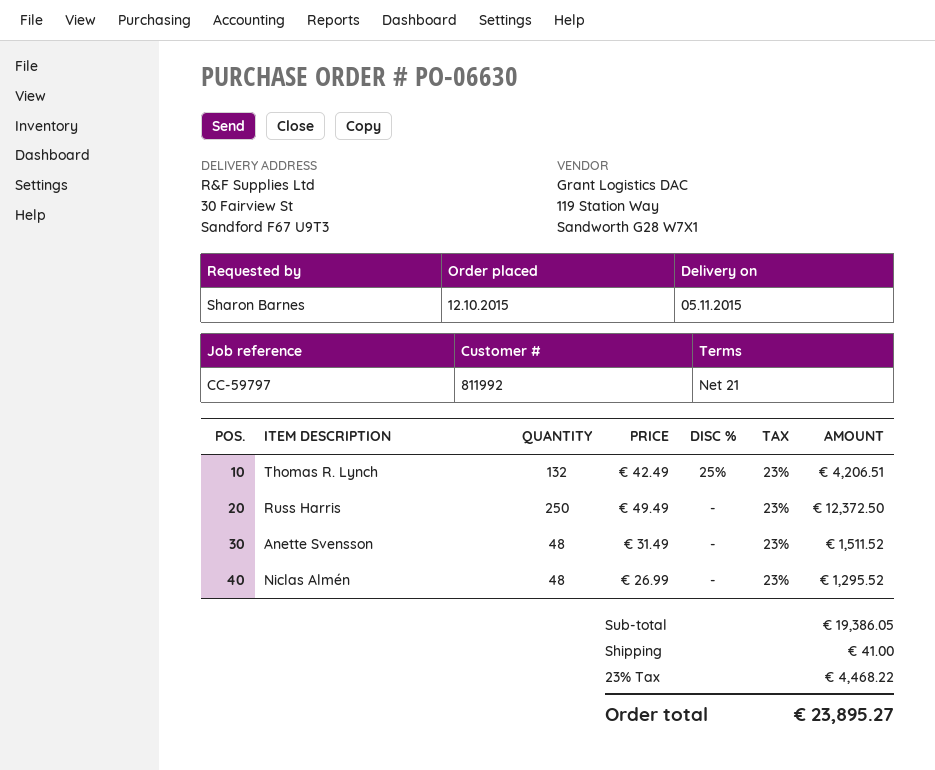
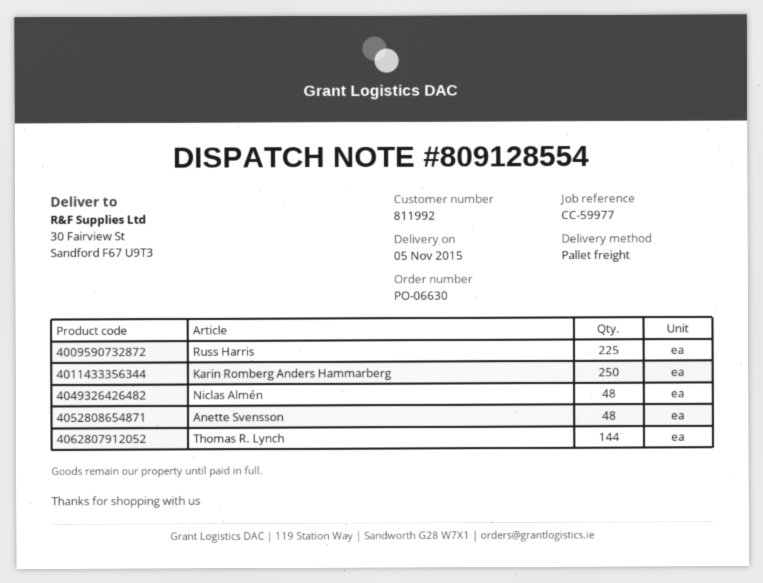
reference: CC-59797 -> CC-59977
Thomas R. Lynch: 132 -> 144
Russ Harris: 250 -> 225
Karin Romberg Anders Hammarberg: none -> 250

